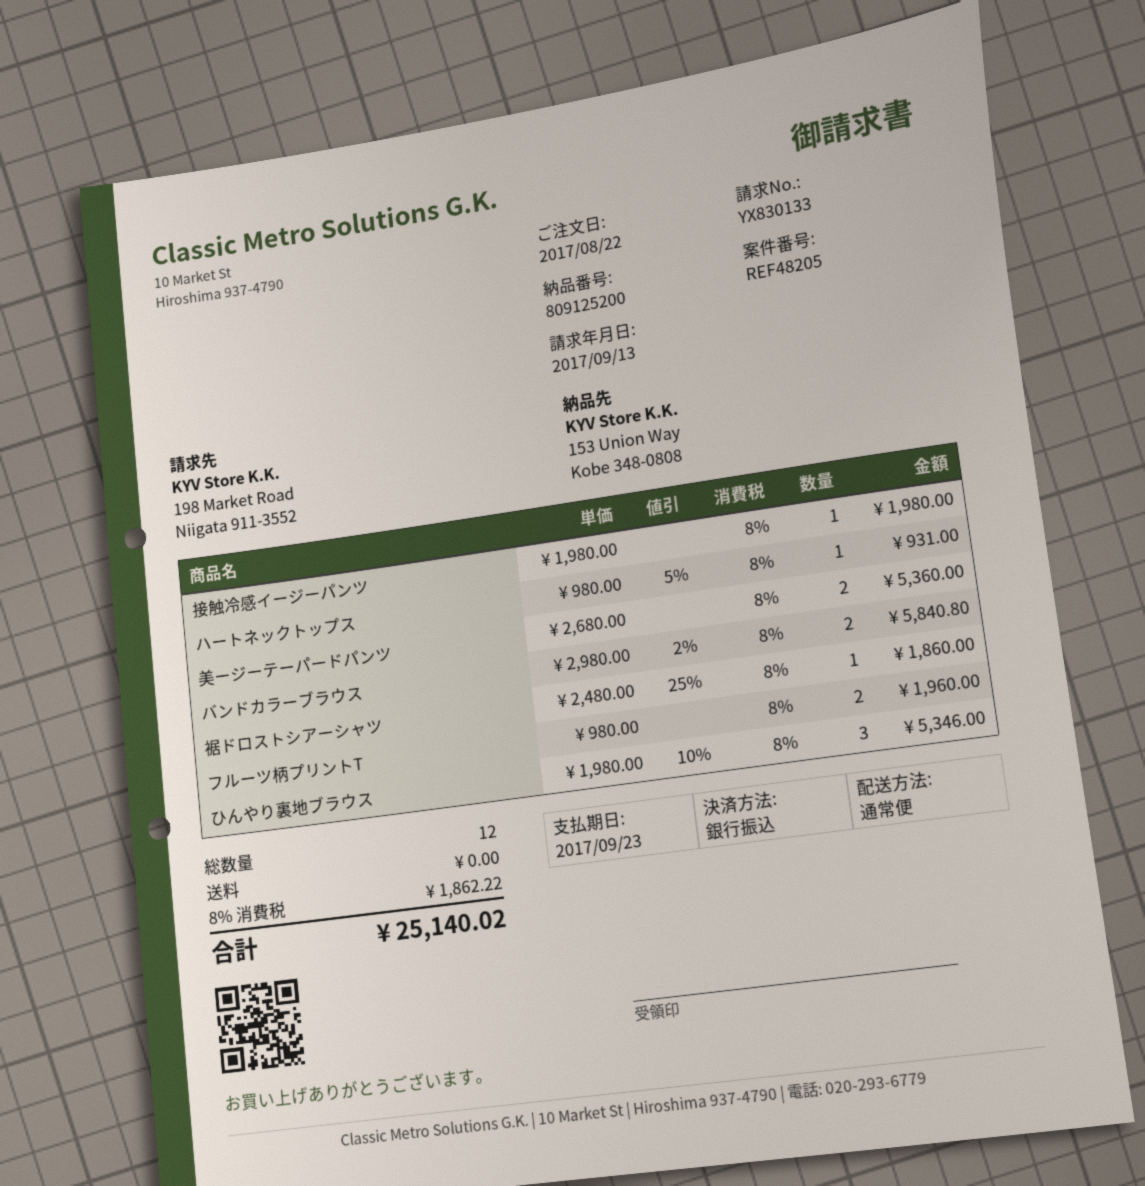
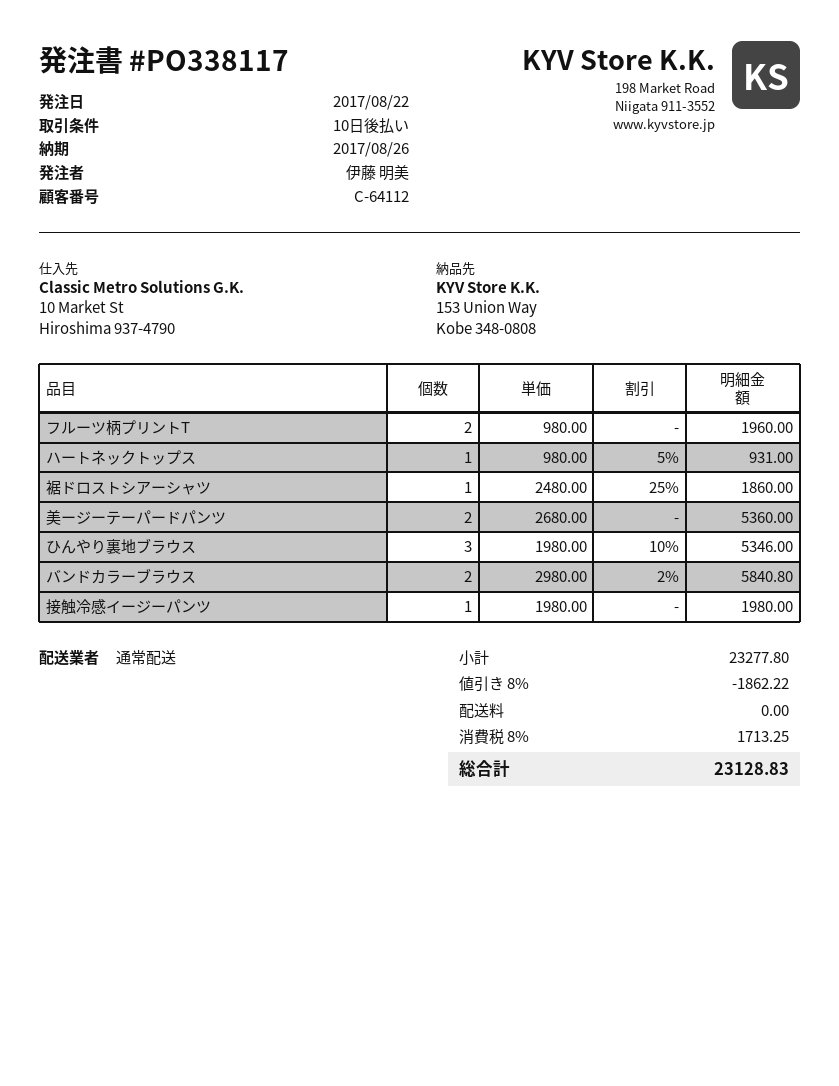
discount: none -> 8% = 1862.22
tax: 8% = 1862.22 -> 8% = 1713.25
total: 25140.02 -> 23128.83

